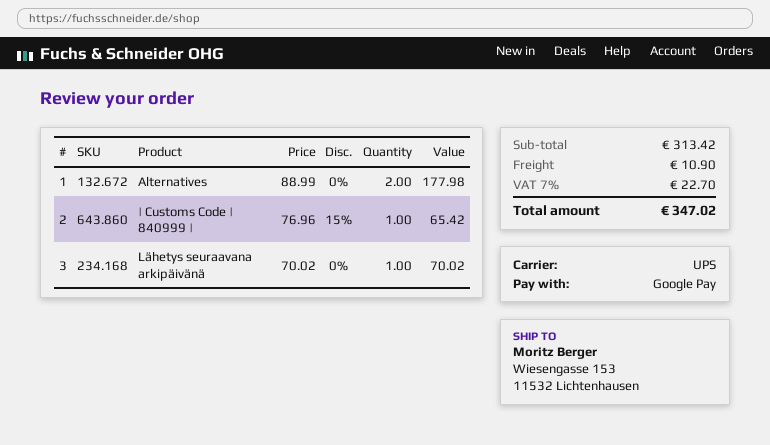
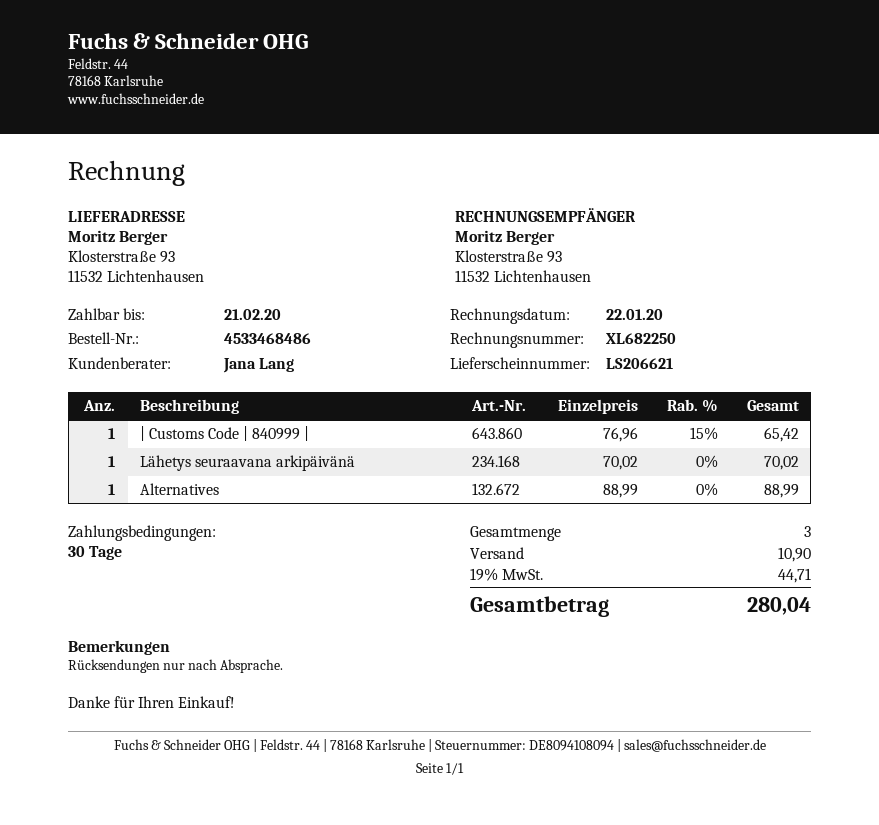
ship to: Wiesengasse 153, 11532 Lichtenhausen -> Klosterstraße 93, 11532 Lichtenhausen
Alternatives: 2 x 88.99 = 177.98 -> 1 x 88.99 = 88.99
tax: 7% = 22.70 -> 19% = 44.71
total: 347.02 -> 280.04

